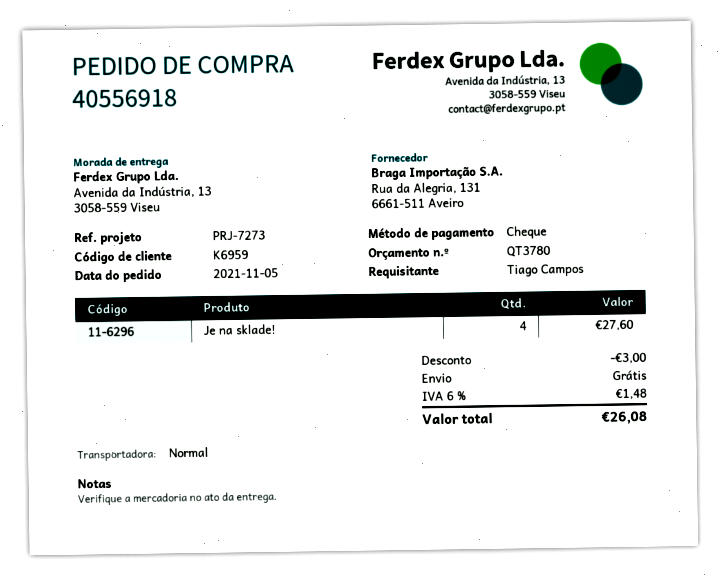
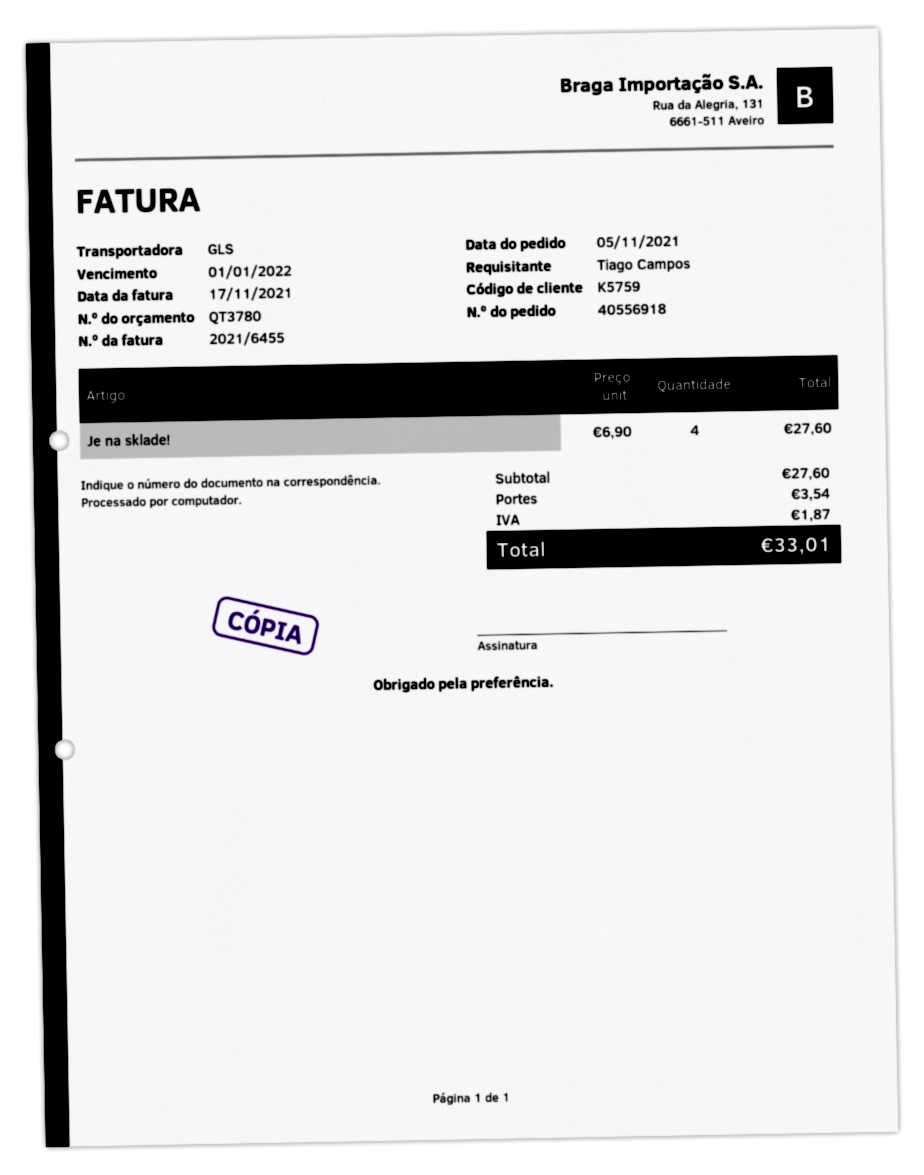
customer number: K6959 -> K5759
shipping method: standard -> GLS
discount: 3.00 -> none
shipping: 0.00 -> 3.54
tax: 1.48 -> 1.87
total: 26.08 -> 33.01

